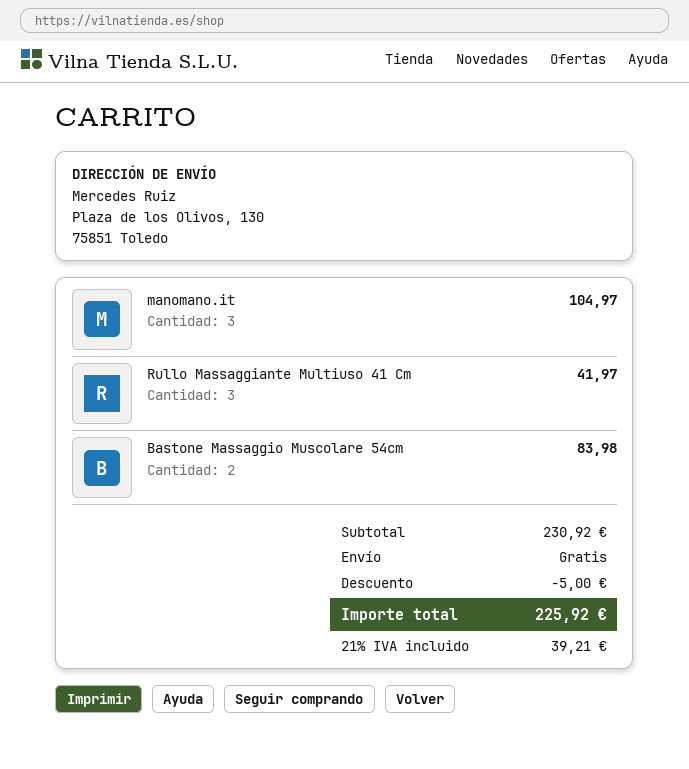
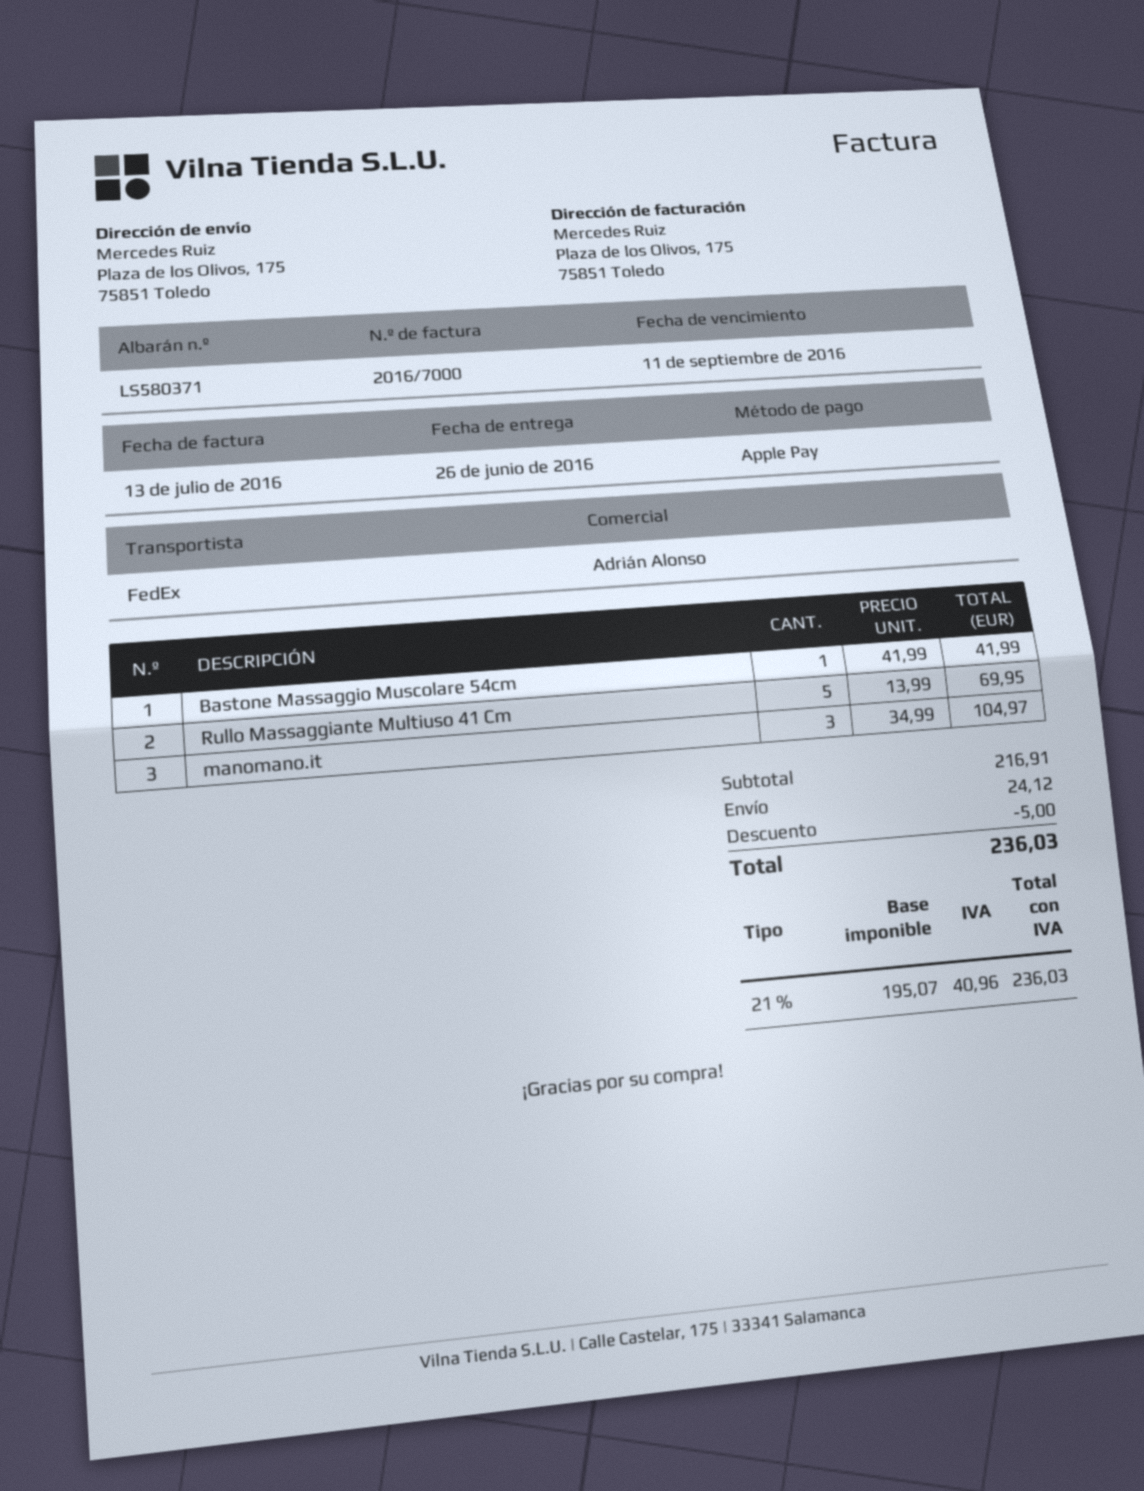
ship to: Plaza de los Olivos, 130, 75851 Toledo -> Plaza de los Olivos, 175, 75851 Toledo
Rullo Massaggiante Multiuso 41 Cm: 3 for 41.97 -> 5 for 69.95
Bastone Massaggio Muscolare 54cm: 2 for 83.98 -> 1 for 41.99
subtotal: 230.92 -> 216.91
shipping: 0.00 -> 24.12
tax: 21% = 39.21 -> 21% = 40.96
total: 225.92 -> 236.03

